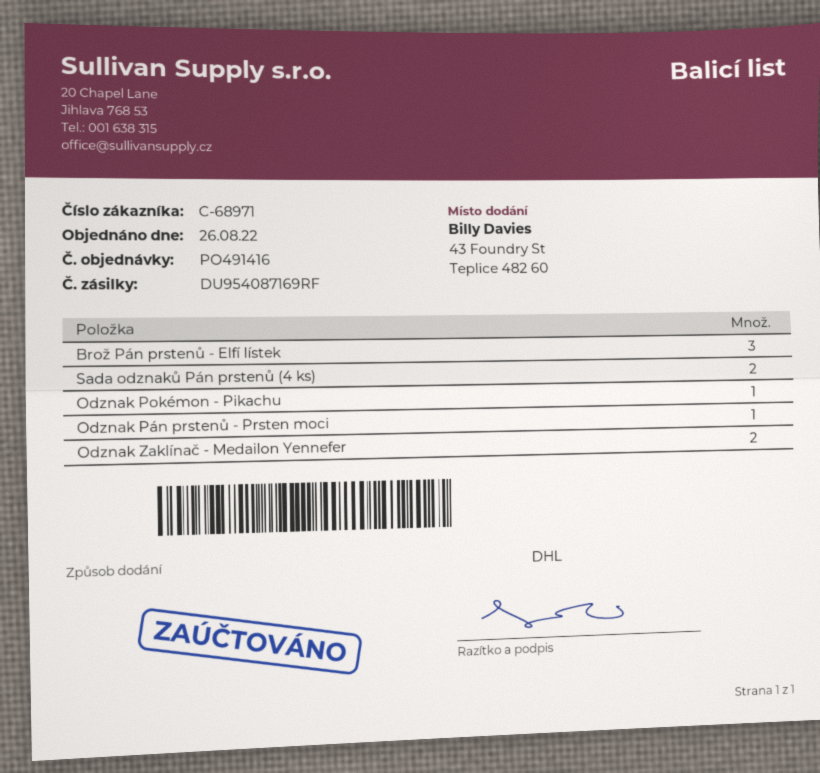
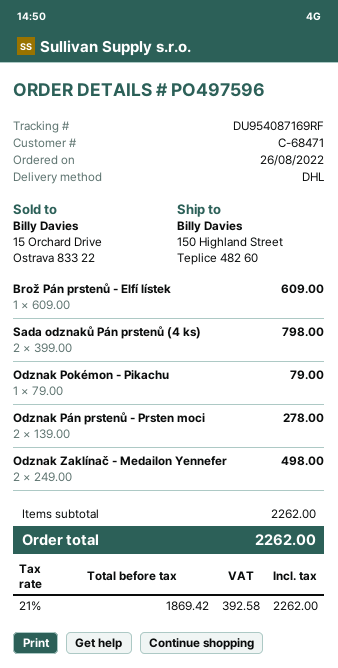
order number: PO491416 -> PO497596
customer number: C-68971 -> C-68471
ship to: 43 Foundry St, Teplice 482 60 -> 150 Highland Street, Teplice 482 60
Brož Pán prstenů - Elfí lístek: 3 -> 1
Odznak Pán prstenů - Prsten moci: 1 -> 2

